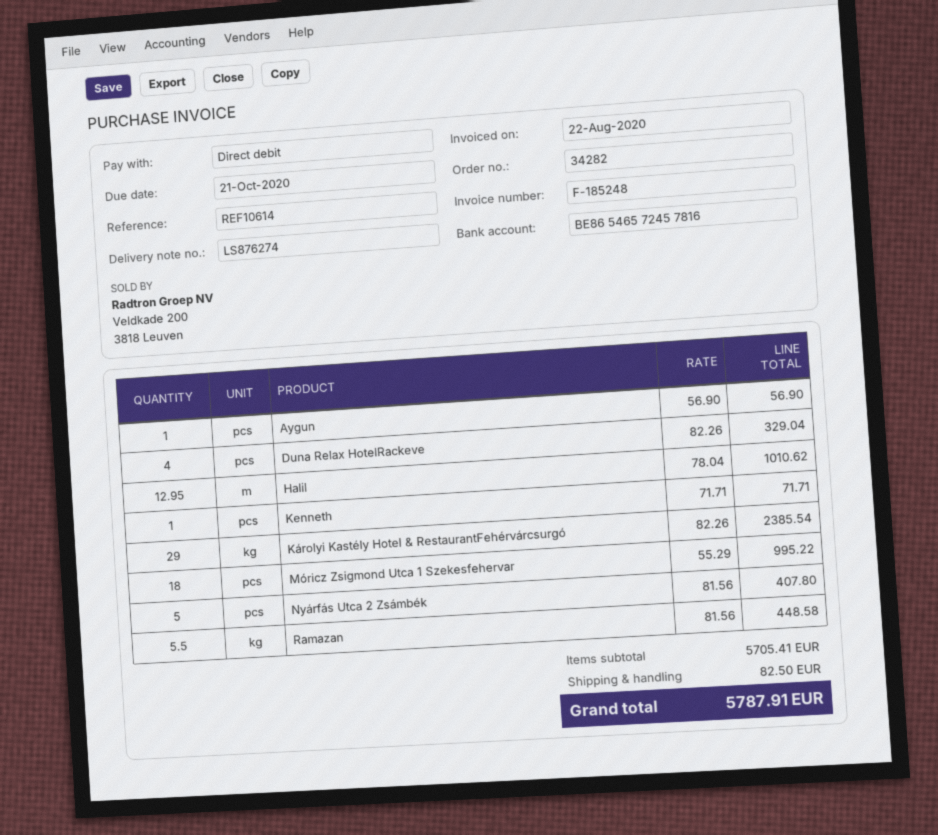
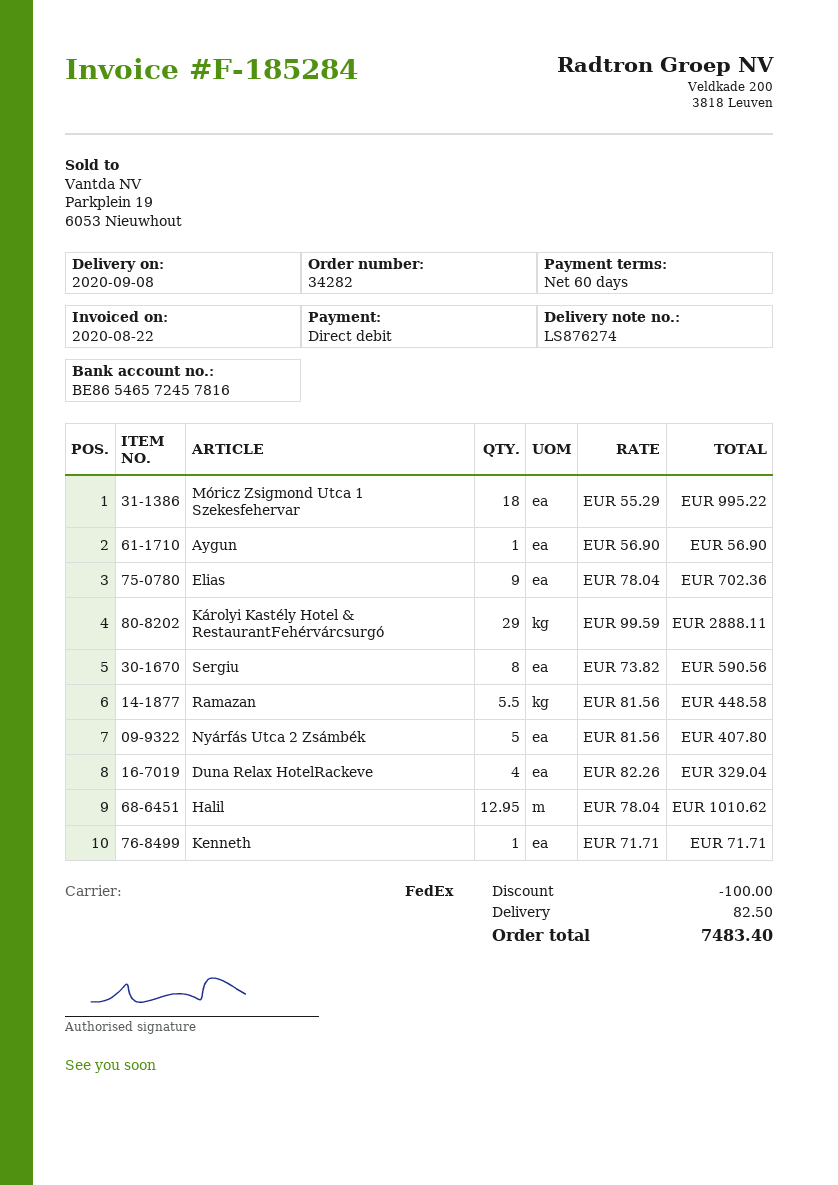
invoice number: F-185248 -> F-185284
Károlyi Kastély Hotel & RestaurantFehérvárcsurgó: 29 x 82.26 = 2385.54 -> 29 x 99.59 = 2888.11
Elias: none -> 9 x 78.04 = 702.36
Sergiu: none -> 8 x 73.82 = 590.56
discount: none -> 100.00
total: 5787.91 -> 7483.40

